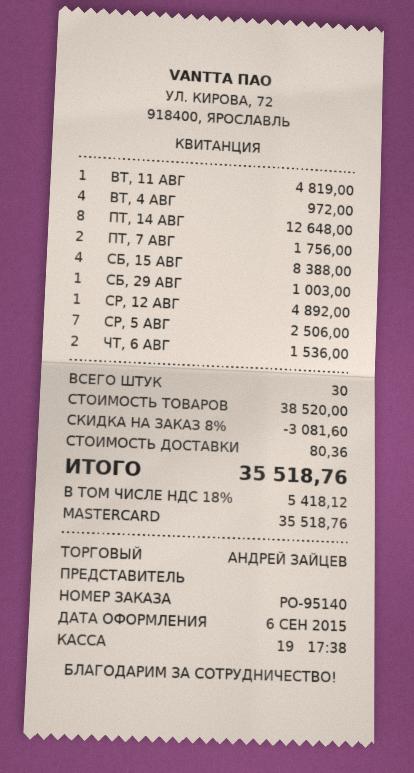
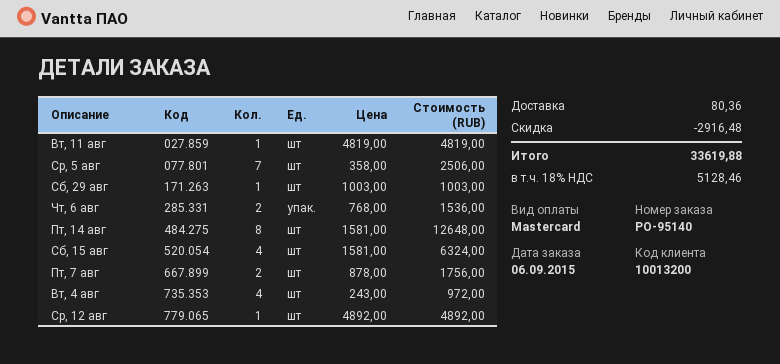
СБ, 15 АВГ: 4 for 8388.00 -> 4 for 6324.00
discount: 3081.60 -> 2916.48
tax: 18% = 5418.12 -> 18% = 5128.46
total: 35518.76 -> 33619.88

